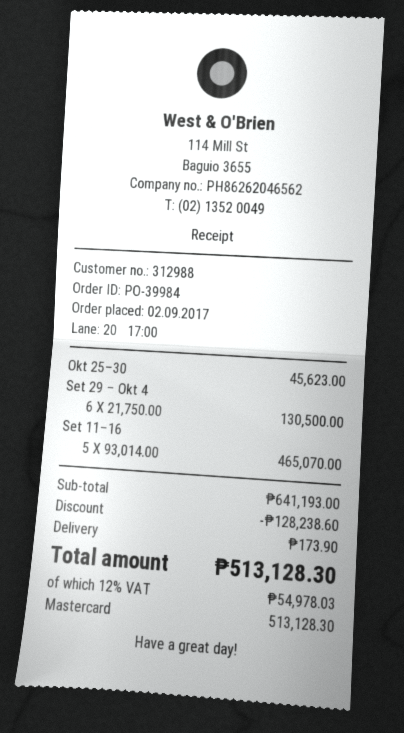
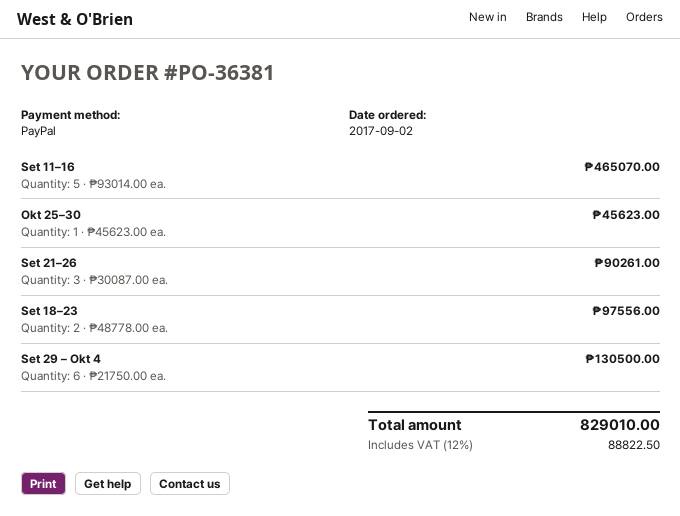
order number: PO-39984 -> PO-36381
payment method: Mastercard -> PayPal
Set 21–26: none -> 3 x 30087.00 = 90261.00
Set 18–23: none -> 2 x 48778.00 = 97556.00
discount: 128238.60 -> none
shipping: 173.90 -> none
tax: 12% = 54978.03 -> 12% = 88822.50
total: 513128.30 -> 829010.00

